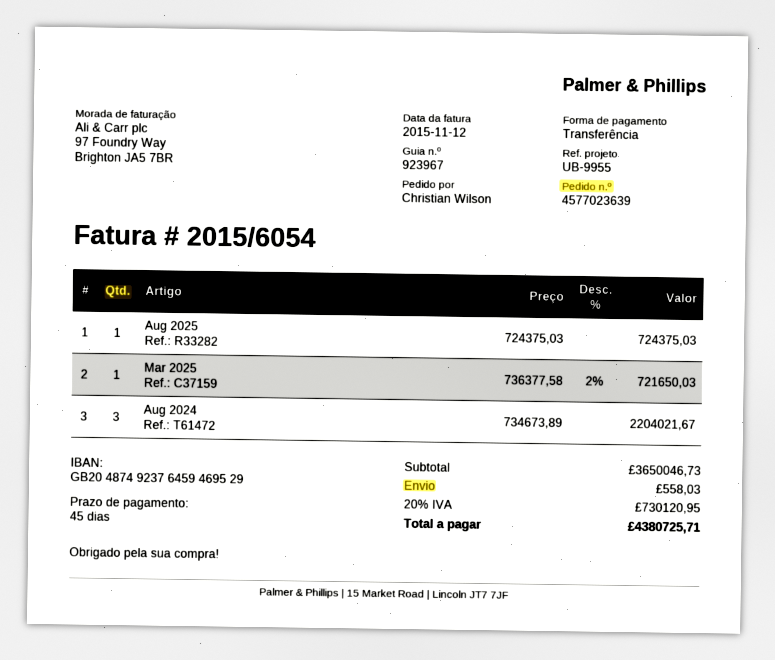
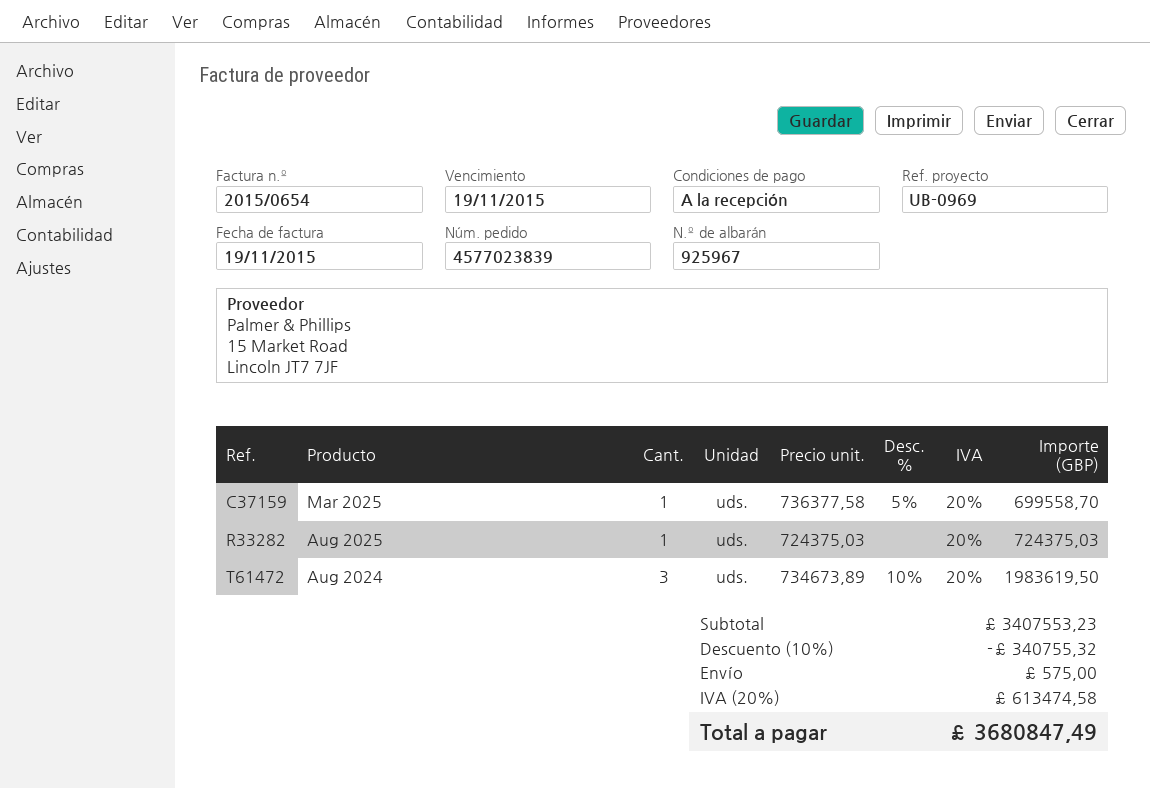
order number: 4577023639 -> 4577023839
delivery note number: 923967 -> 925967
invoice number: 2015/6054 -> 2015/0654
invoice date: 2015-11-12 -> 2015-11-19
payment terms: 45 days -> on receipt
reference: UB-9955 -> UB-0969
Mar 2025: 1 x 736377.58 - 2% = 721650.03 -> 1 x 736377.58 - 5% = 699558.70
Aug 2024: 3 x 734673.89 = 2204021.67 -> 3 x 734673.89 - 10% = 1983619.50
subtotal: 3650046.73 -> 3407553.23
discount: none -> 10% = 340755.32
shipping: 558.03 -> 575.00
tax: 20% = 730120.95 -> 20% = 613474.58
total: 4380725.71 -> 3680847.49

